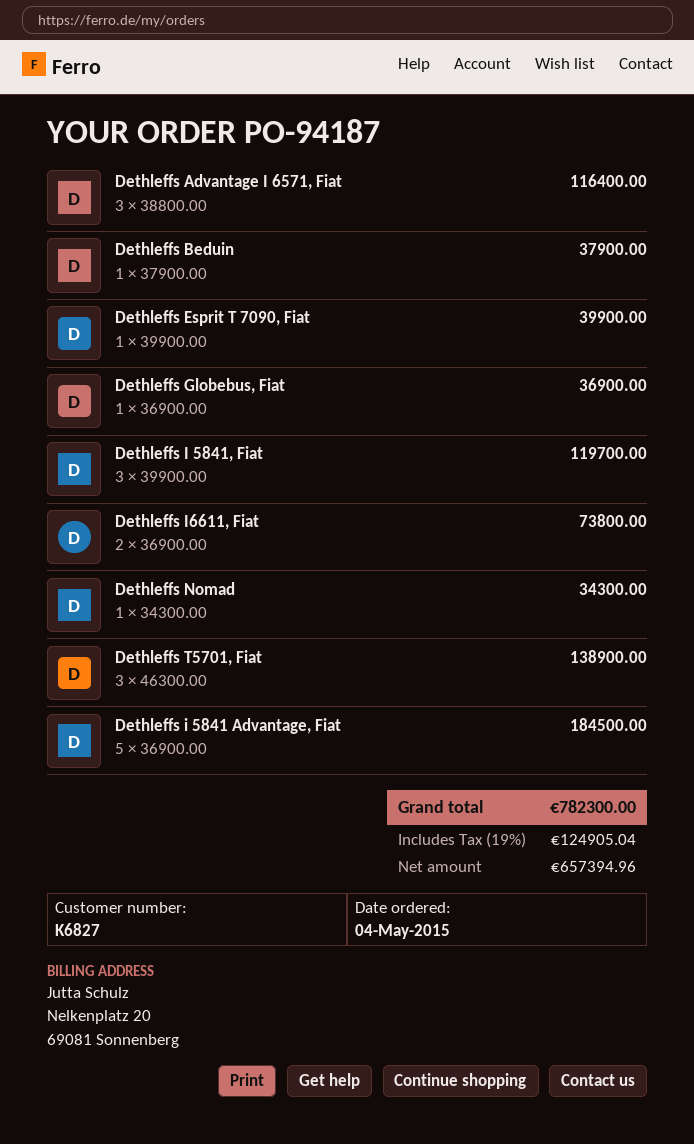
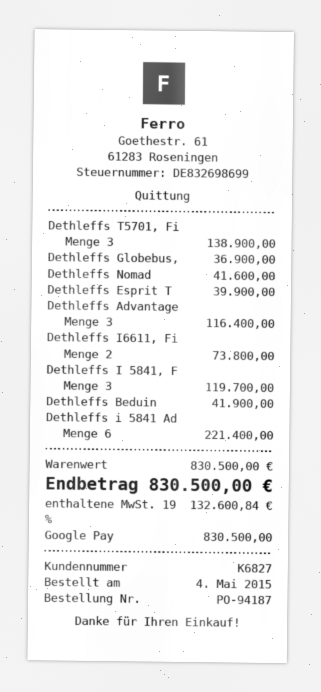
Dethleffs Beduin: 1 for 37900.00 -> 1 for 41900.00
Dethleffs Nomad: 1 for 34300.00 -> 1 for 41600.00
Dethleffs i 5841 Advantage, Fiat: 5 for 184500.00 -> 6 for 221400.00
tax: 19% = 124905.04 -> 19% = 132600.84
total: 782300.00 -> 830500.00

